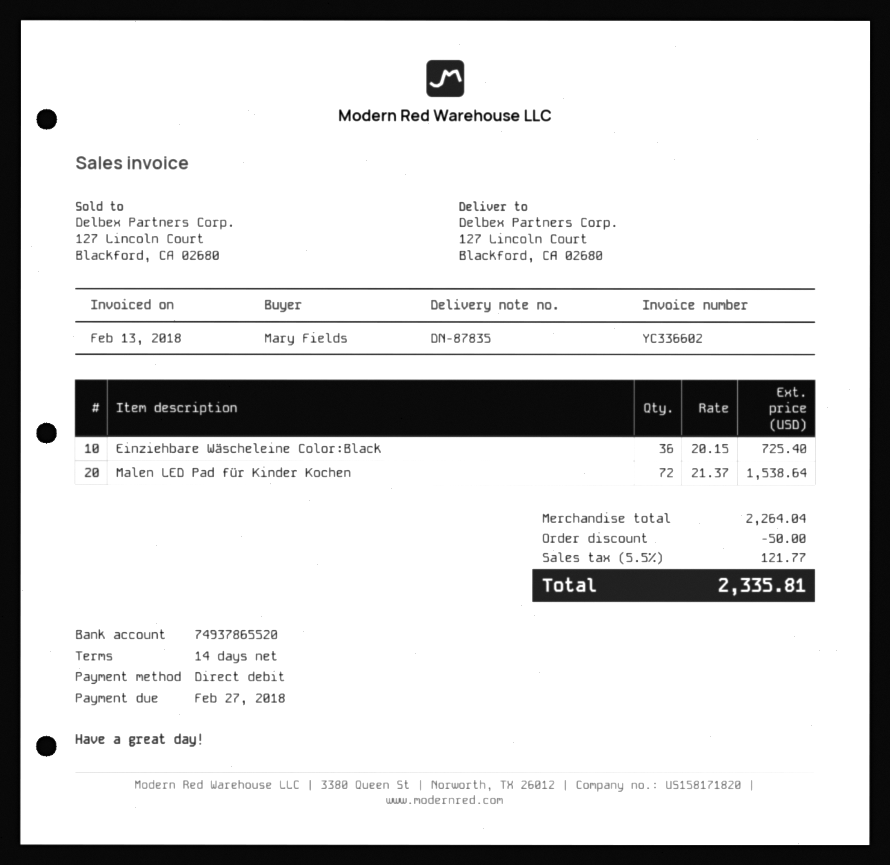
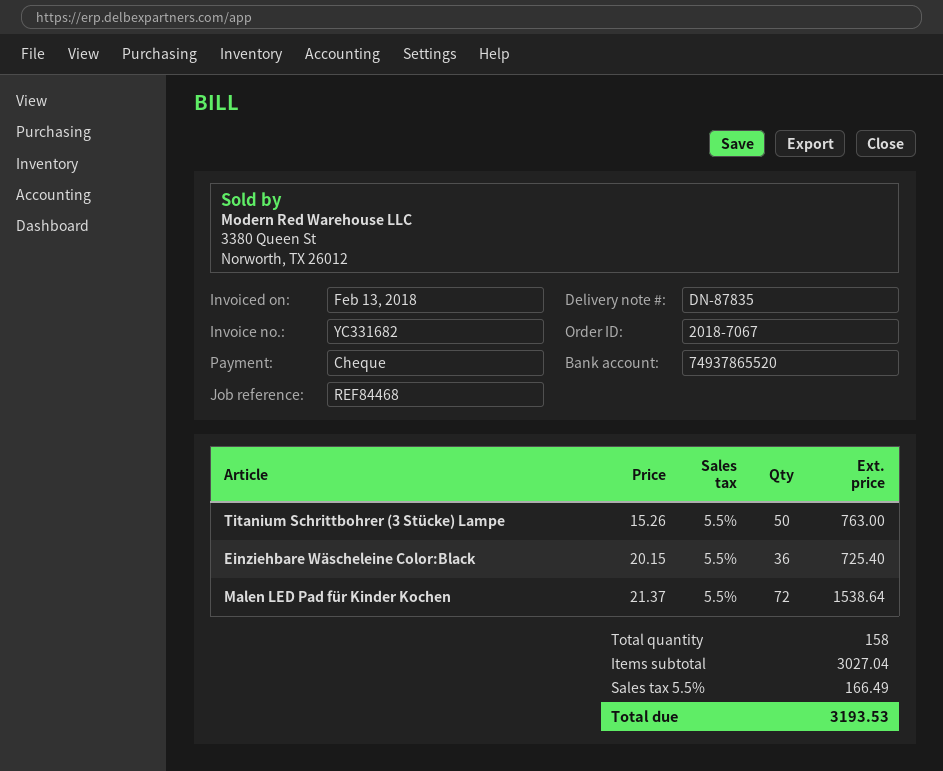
invoice number: YC336602 -> YC331682
payment method: direct debit -> cheque
Titanium Schrittbohrer (3 Stücke) Lampe: none -> 50 x 15.26 = 763.00
subtotal: 2264.04 -> 3027.04
discount: 50.00 -> none
tax: 5.5% = 121.77 -> 5.5% = 166.49
total: 2335.81 -> 3193.53

